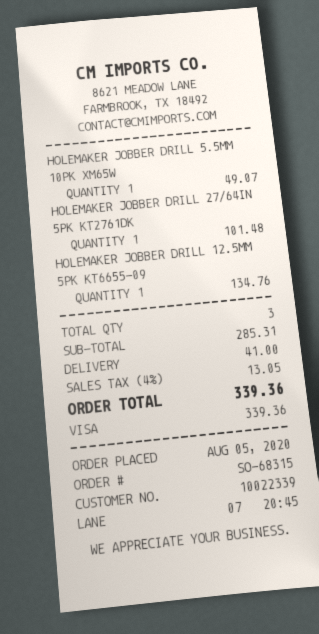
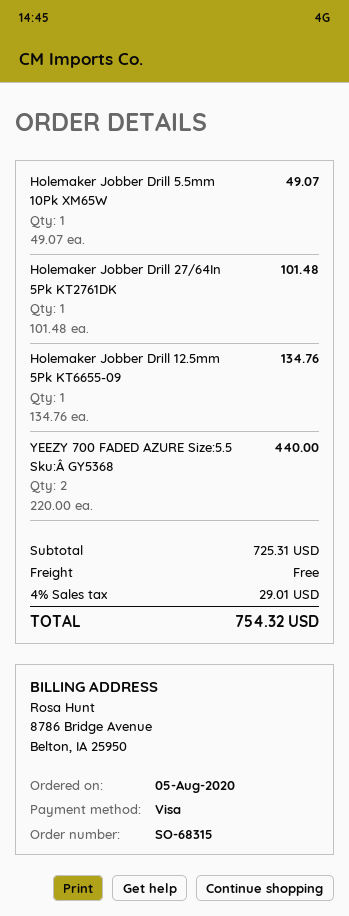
YEEZY 700 FADED AZURE Size:5.5 Sku:Â GY5368: none -> 2 for 440.00
subtotal: 285.31 -> 725.31
shipping: 41.00 -> 0.00
tax: 4% = 13.05 -> 4% = 29.01
total: 339.36 -> 754.32

